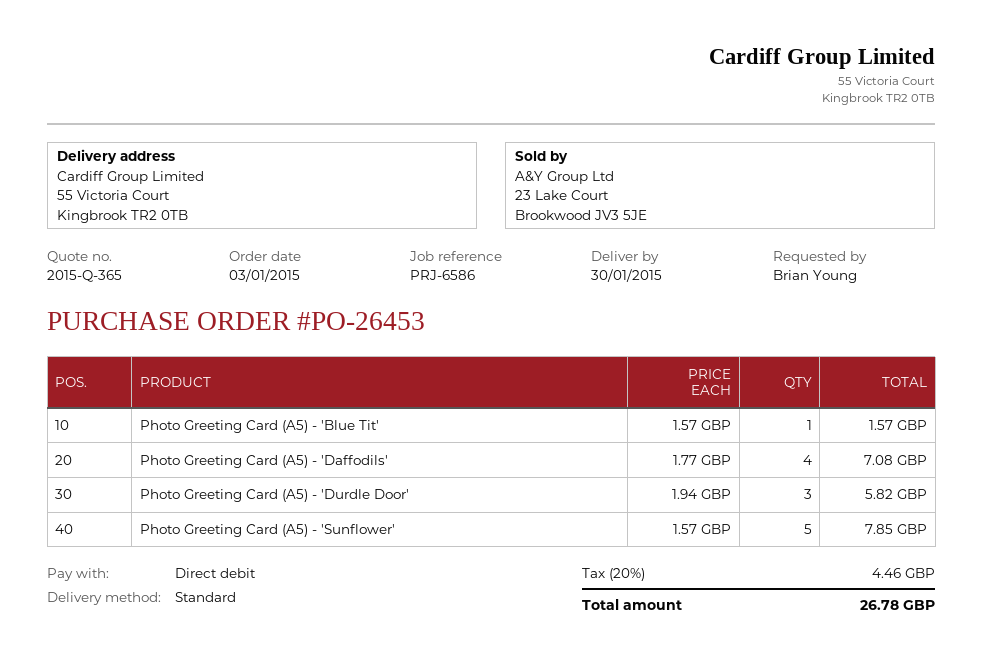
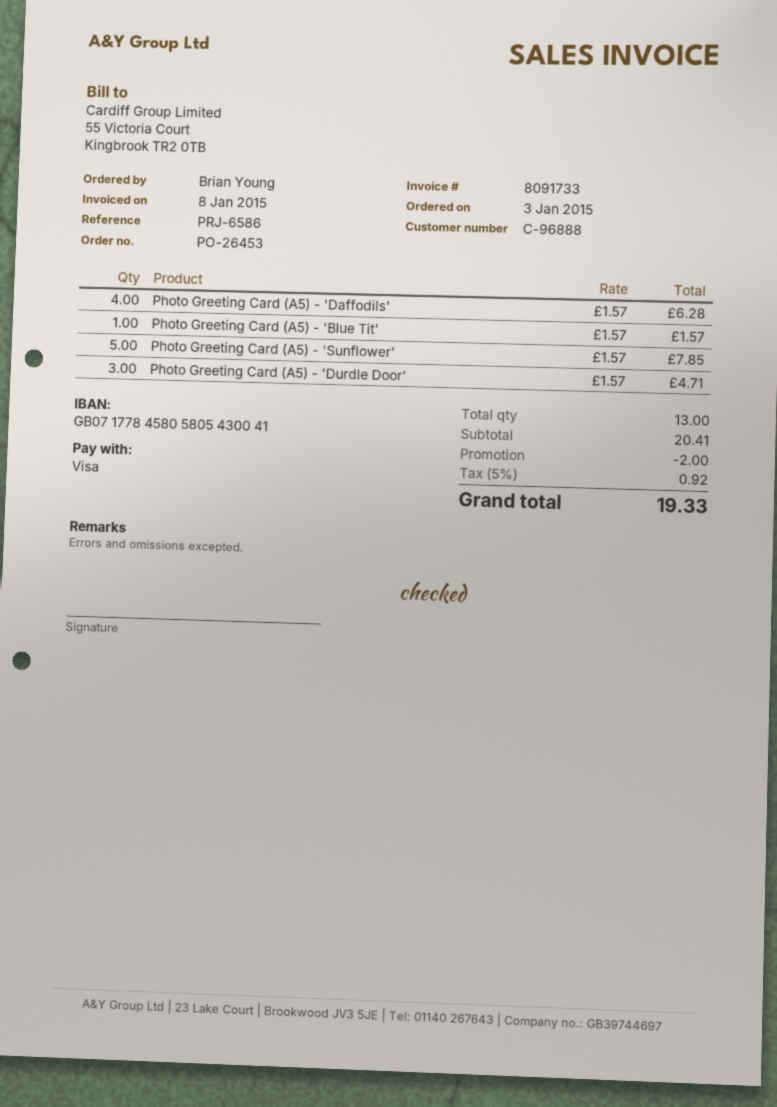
payment method: direct debit -> Visa
Photo Greeting Card (A5) - 'Daffodils': 4 x 1.77 = 7.08 -> 4 x 1.57 = 6.28
Photo Greeting Card (A5) - 'Durdle Door': 3 x 1.94 = 5.82 -> 3 x 1.57 = 4.71
discount: none -> 2.00
tax: 20% = 4.46 -> 5% = 0.92
total: 26.78 -> 19.33

